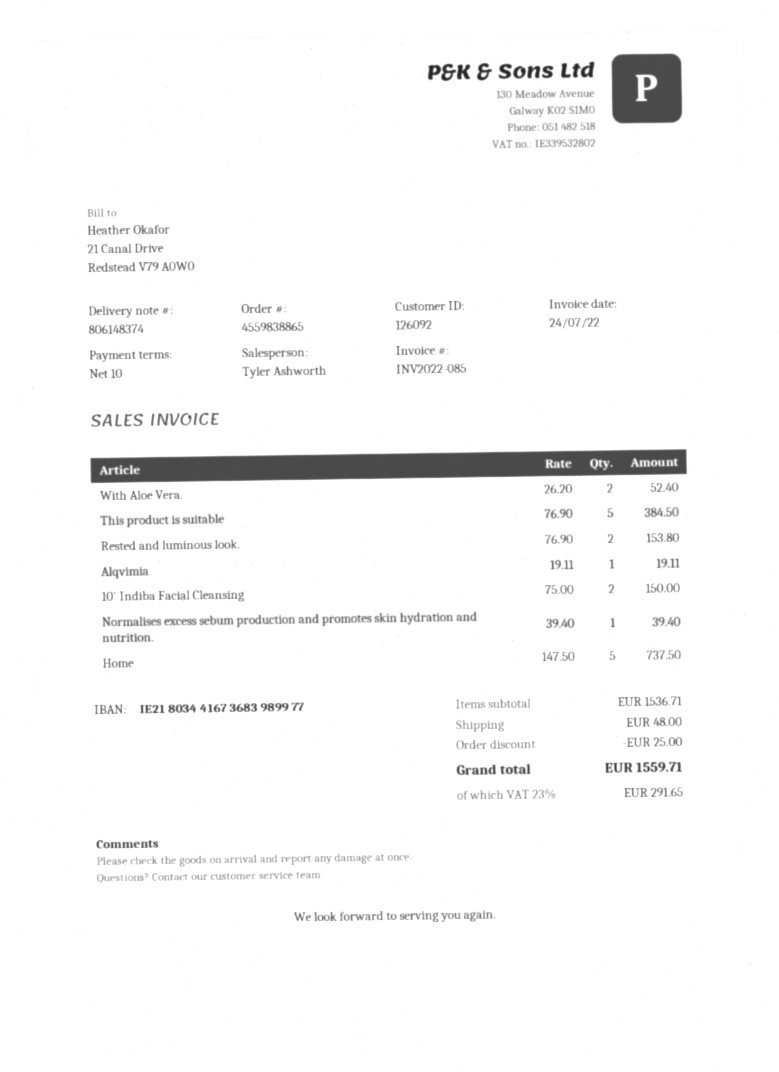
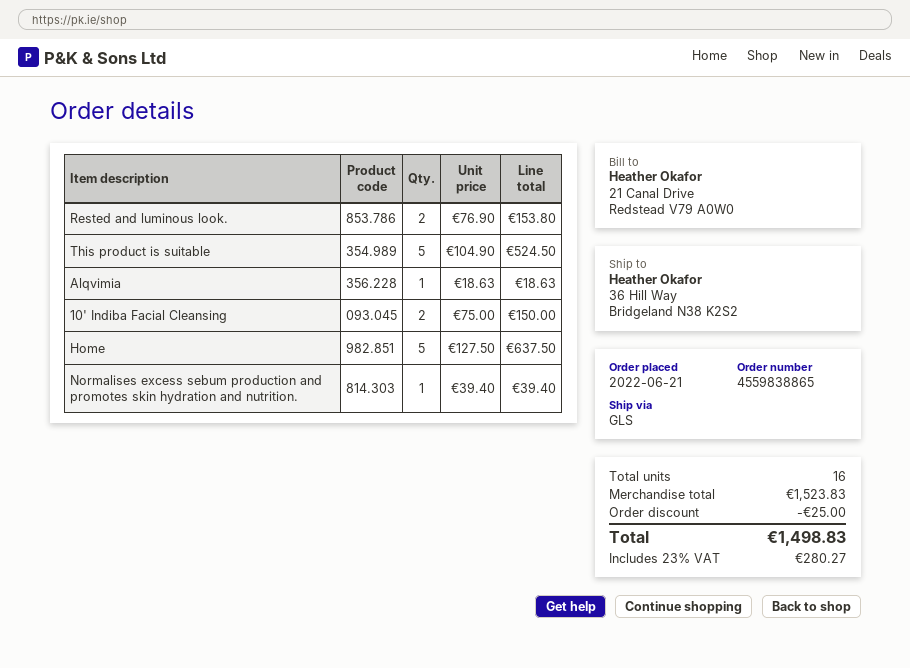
With Aloe Vera.: 2 x 26.20 = 52.40 -> none
This product is suitable: 5 x 76.90 = 384.50 -> 5 x 104.90 = 524.50
Alqvimia: 1 x 19.11 = 19.11 -> 1 x 18.63 = 18.63
Home: 5 x 147.50 = 737.50 -> 5 x 127.50 = 637.50
subtotal: 1536.71 -> 1523.83
shipping: 48.00 -> none
tax: 23% = 291.65 -> 23% = 280.27
total: 1559.71 -> 1498.83

